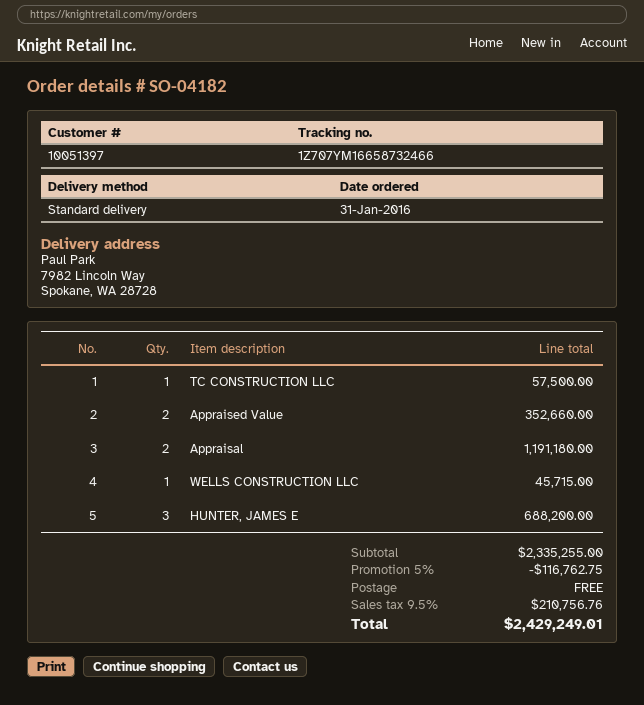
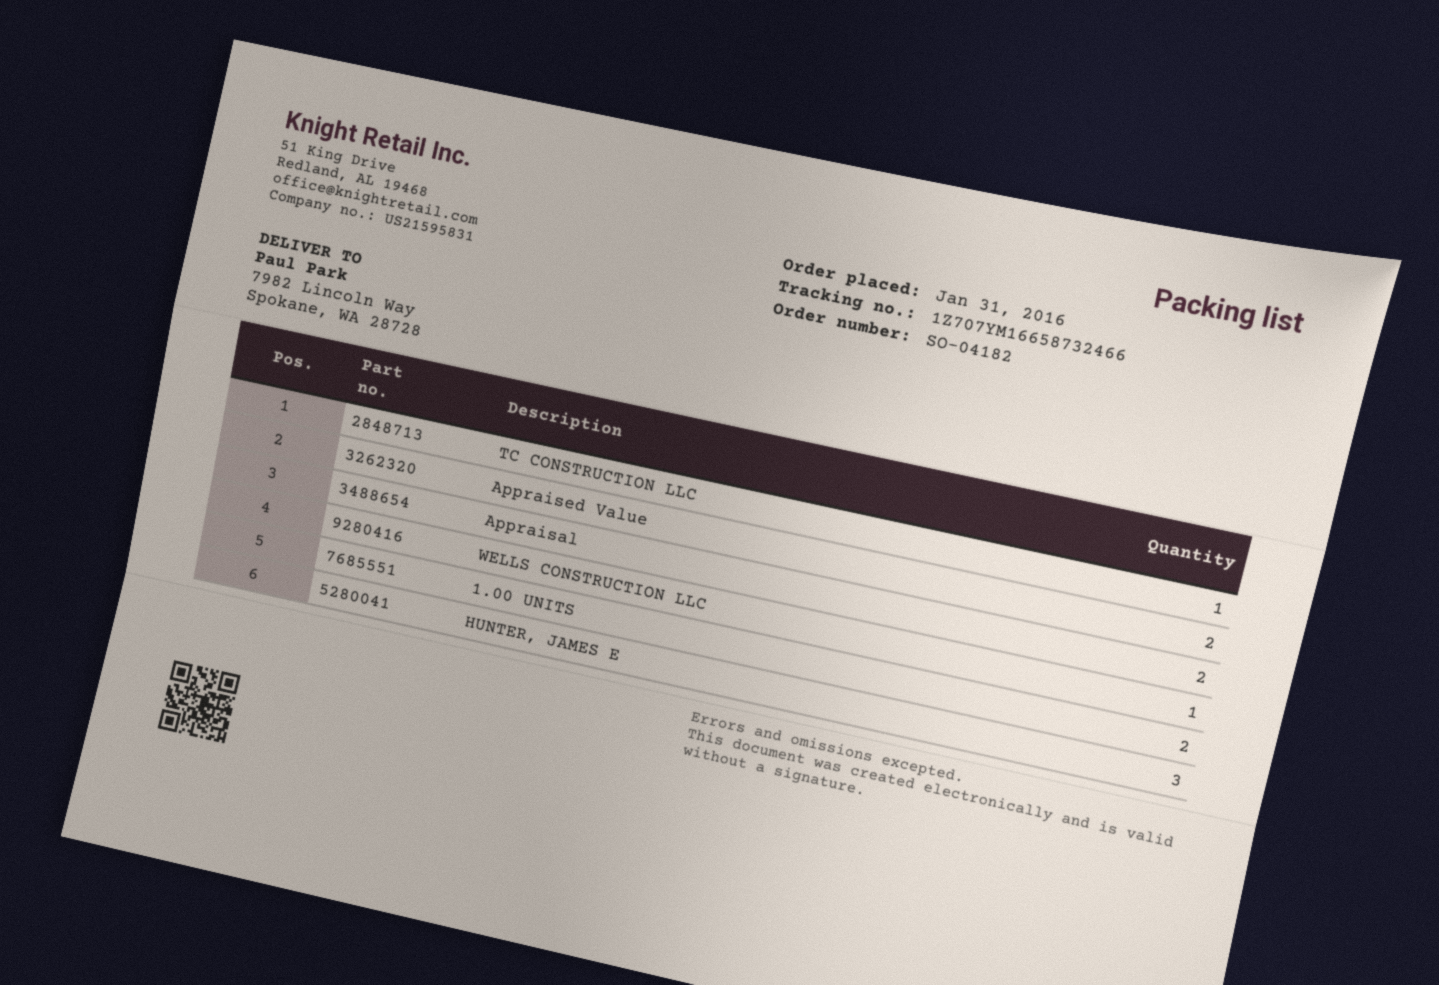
1.00 UNITS: none -> 2

